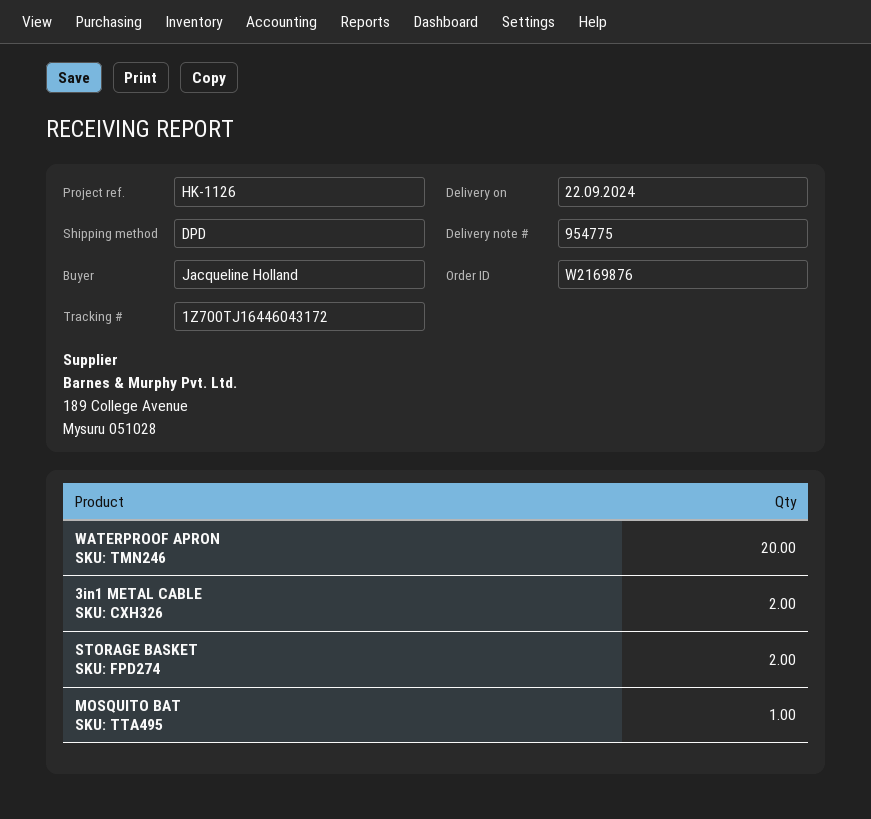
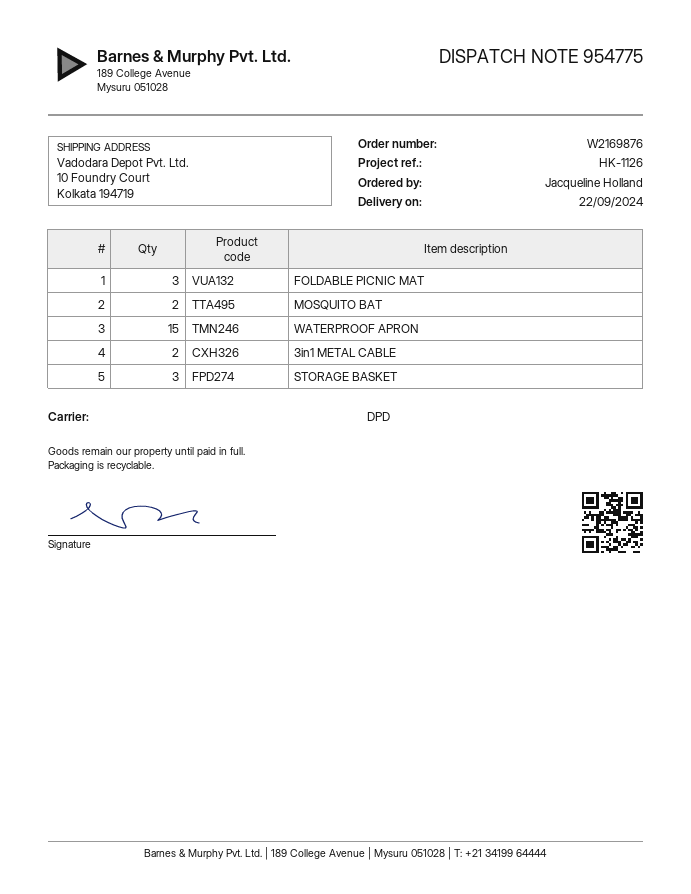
WATERPROOF APRON: 20 -> 15
STORAGE BASKET: 2 -> 3
MOSQUITO BAT: 1 -> 2
FOLDABLE PICNIC MAT: none -> 3

